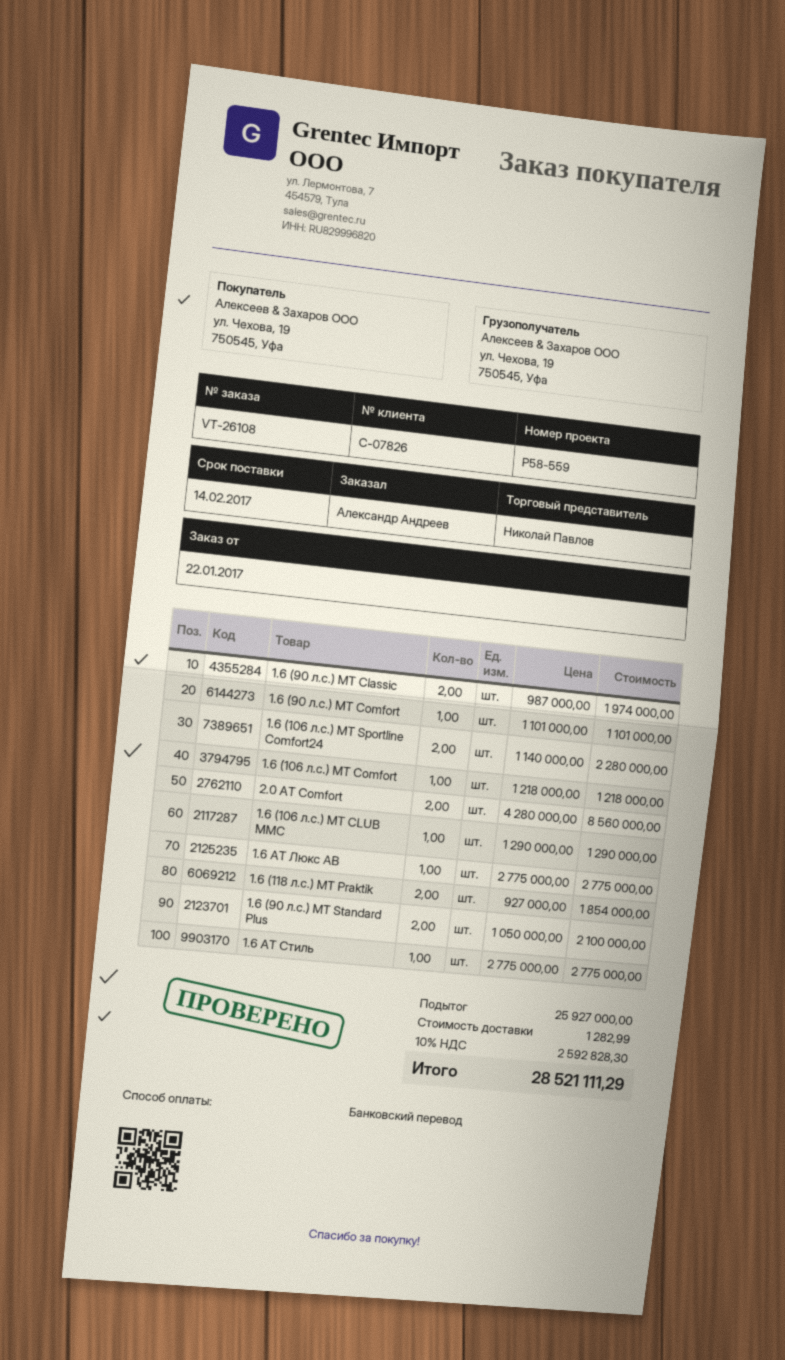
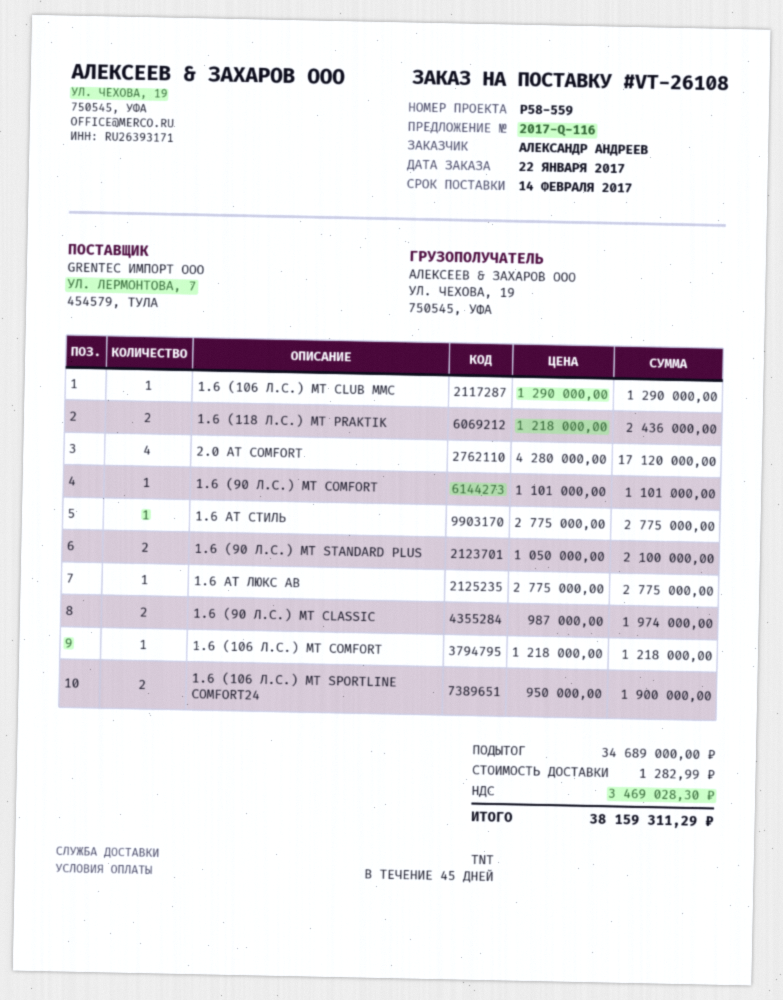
1.6 (106 л.с.) MT Sportline Comfort24: 2 x 1140000.00 = 2280000.00 -> 2 x 950000.00 = 1900000.00
2.0 AT Comfort: 2 x 4280000.00 = 8560000.00 -> 4 x 4280000.00 = 17120000.00
1.6 (118 л.с.) MT Praktik: 2 x 927000.00 = 1854000.00 -> 2 x 1218000.00 = 2436000.00
subtotal: 25927000.00 -> 34689000.00
tax: 2592828.30 -> 3469028.30
total: 28521111.29 -> 38159311.29

